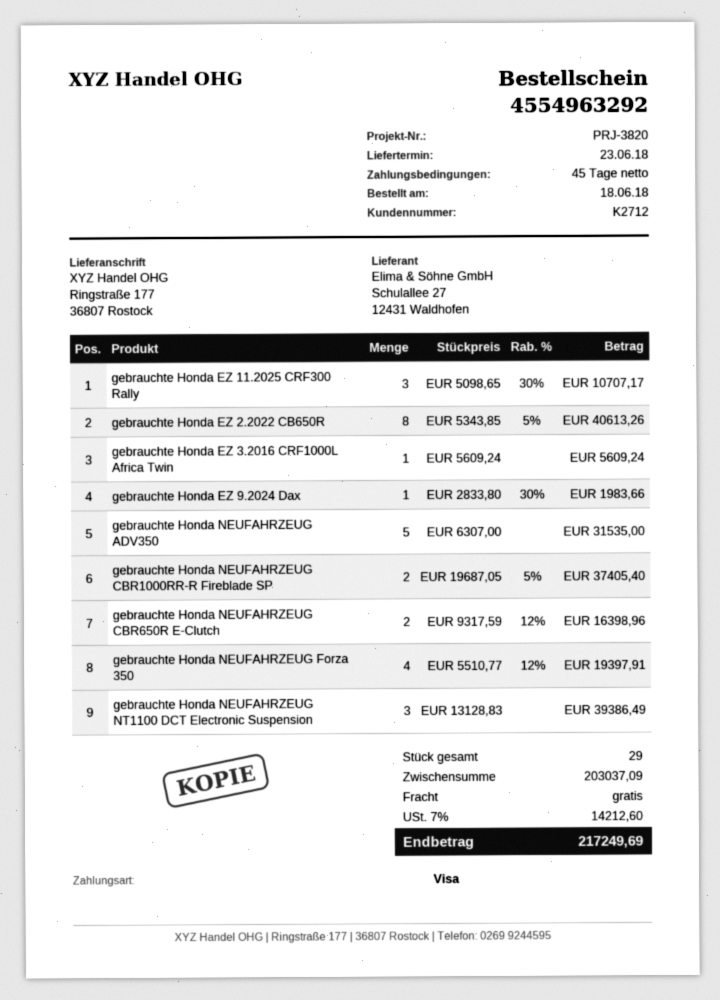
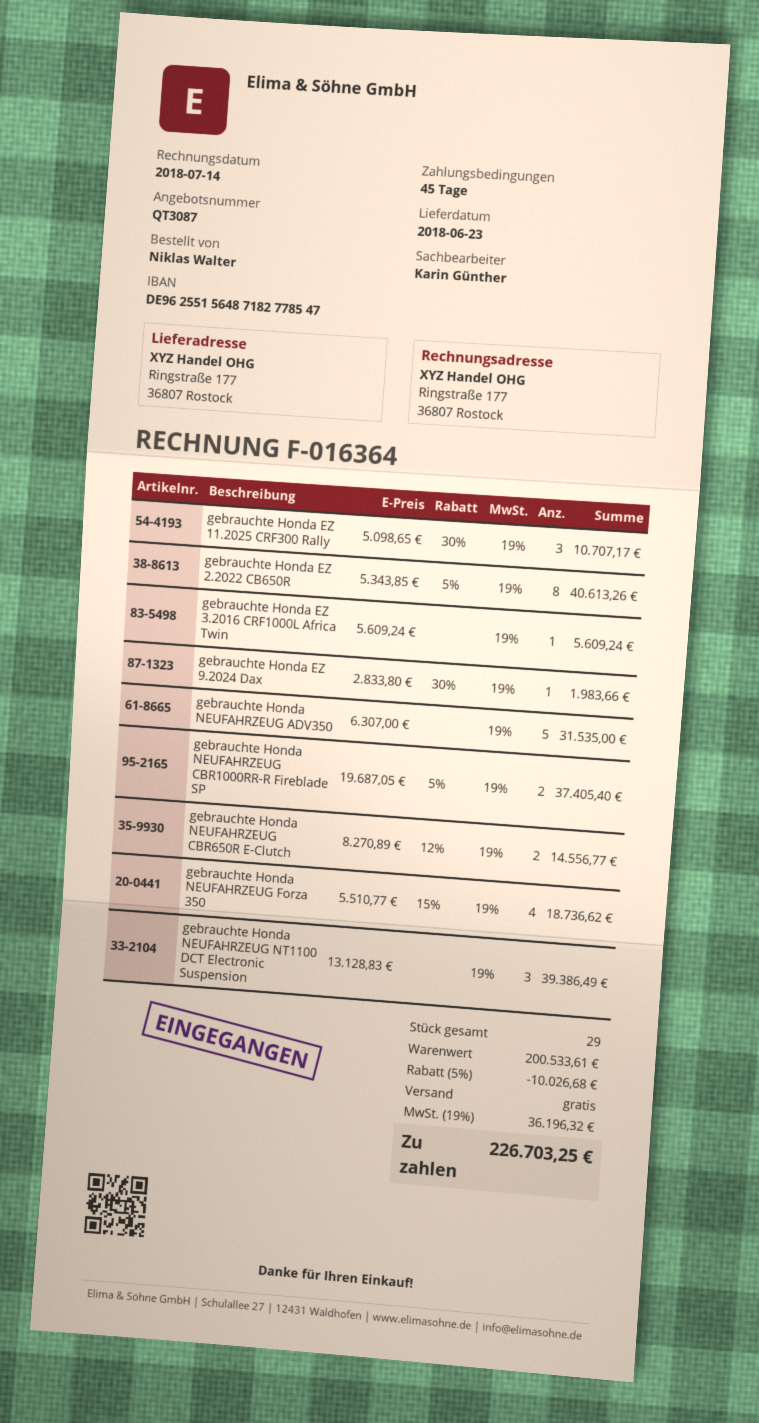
gebrauchte Honda NEUFAHRZEUG CBR650R E-Clutch: 2 x 9317.59 - 12% = 16398.96 -> 2 x 8270.89 - 12% = 14556.77
gebrauchte Honda NEUFAHRZEUG Forza 350: 4 x 5510.77 - 12% = 19397.91 -> 4 x 5510.77 - 15% = 18736.62
subtotal: 203037.09 -> 200533.61
discount: none -> 5% = 10026.68
tax: 7% = 14212.60 -> 19% = 36196.32
total: 217249.69 -> 226703.25

